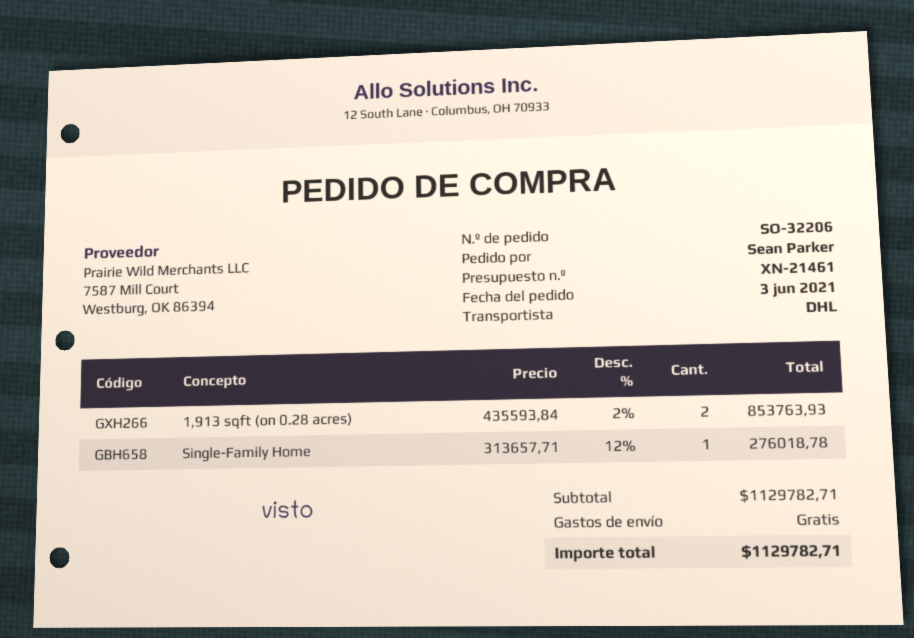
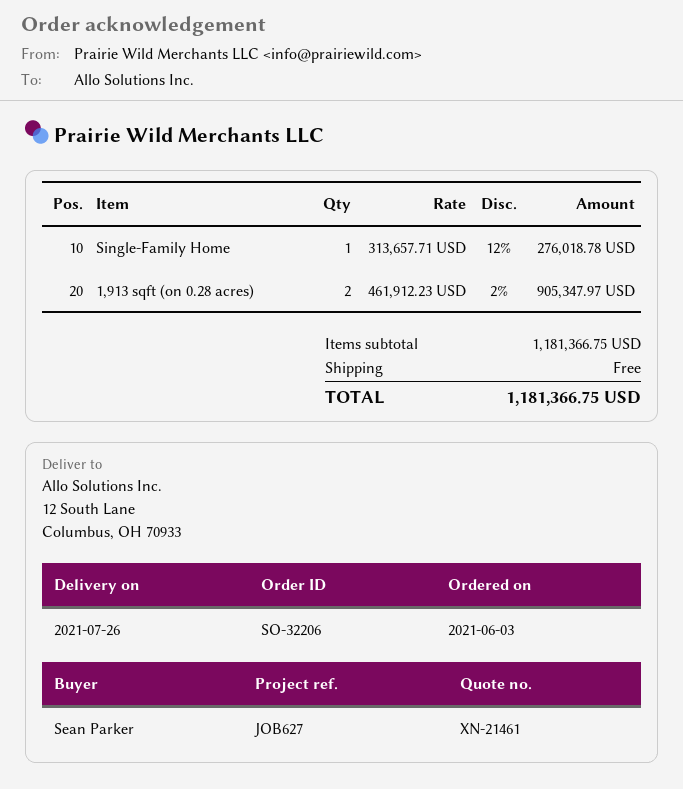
1,913 sqft (on 0.28 acres): 2 x 435593.84 - 2% = 853763.93 -> 2 x 461912.23 - 2% = 905347.97
subtotal: 1129782.71 -> 1181366.75
total: 1129782.71 -> 1181366.75

